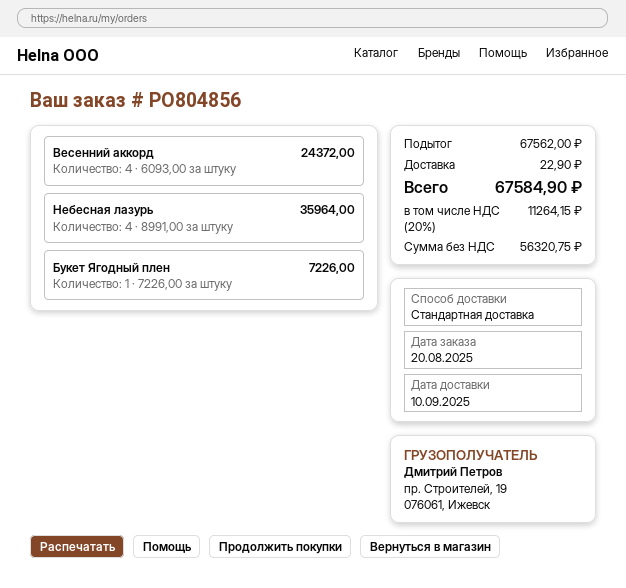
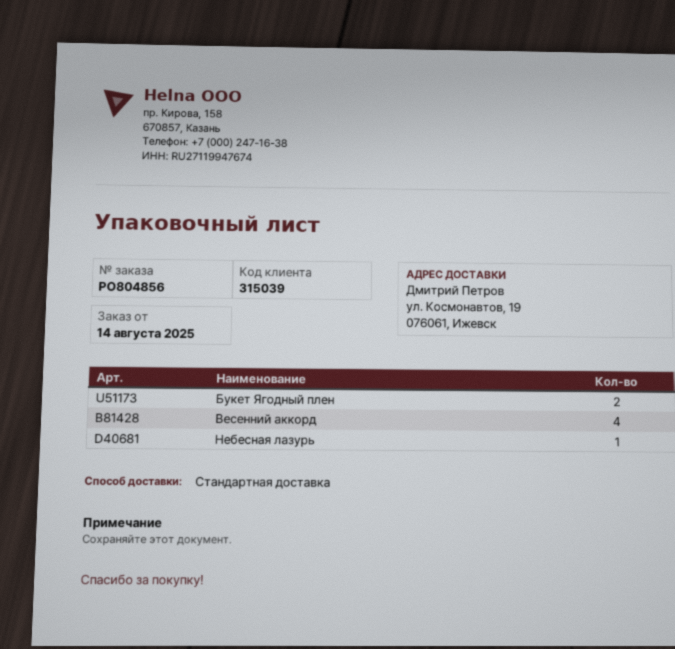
order date: 2025-08-20 -> 2025-08-14
ship to: пр. Строителей, 19, 076061, Ижевск -> ул. Космонавтов, 19, 076061, Ижевск
Небесная лазурь: 4 -> 1
Букет Ягодный плен: 1 -> 2

